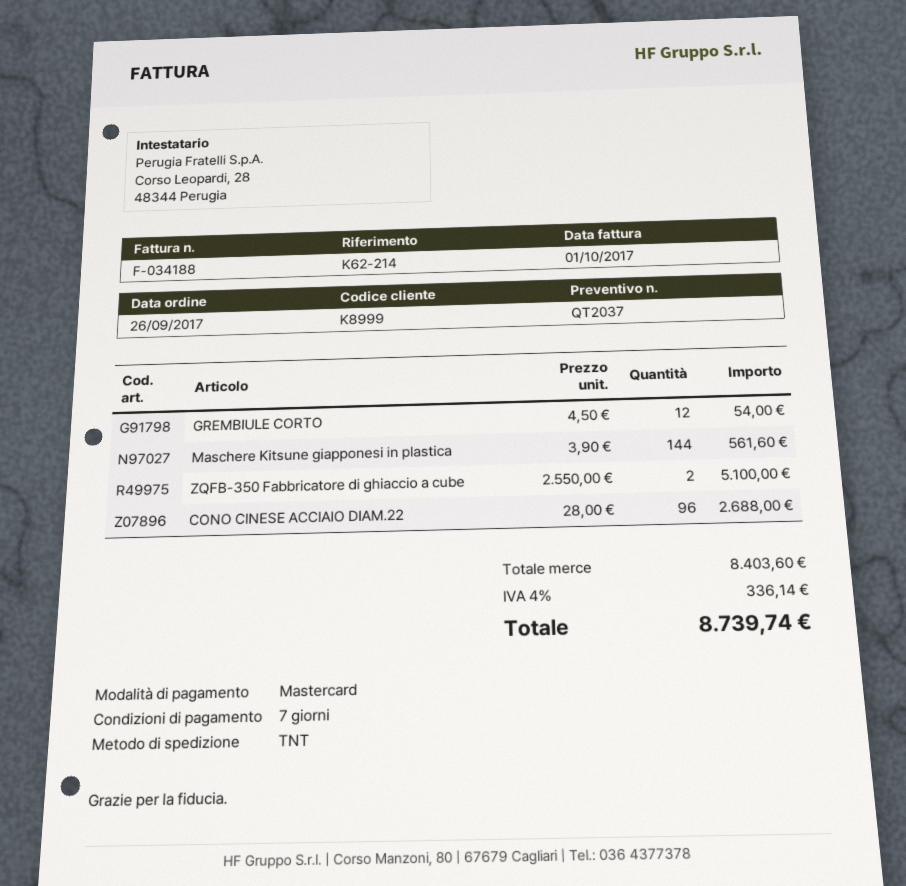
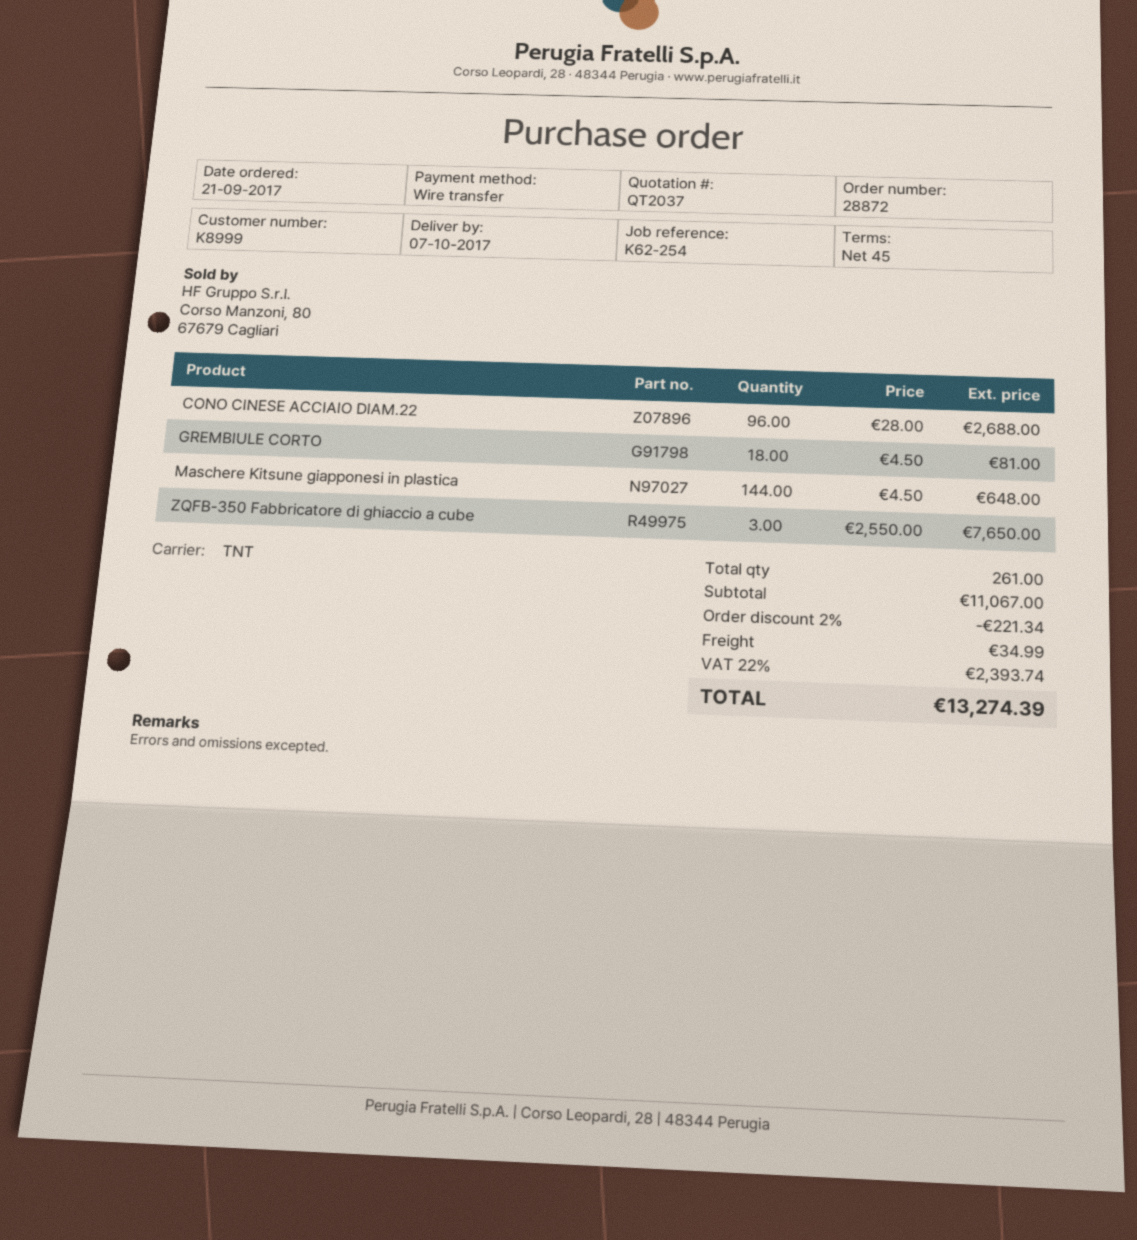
order date: 2017-09-26 -> 2017-09-21
payment terms: 7 days -> 45 days
reference: K62-214 -> K62-254
payment method: Mastercard -> bank transfer
GREMBIULE CORTO: 12 x 4.50 = 54.00 -> 18 x 4.50 = 81.00
Maschere Kitsune giapponesi in plastica: 144 x 3.90 = 561.60 -> 144 x 4.50 = 648.00
ZQFB-350 Fabbricatore di ghiaccio a cube: 2 x 2550.00 = 5100.00 -> 3 x 2550.00 = 7650.00
subtotal: 8403.60 -> 11067.00
discount: none -> 2% = 221.34
shipping: none -> 34.99
tax: 4% = 336.14 -> 22% = 2393.74
total: 8739.74 -> 13274.39

